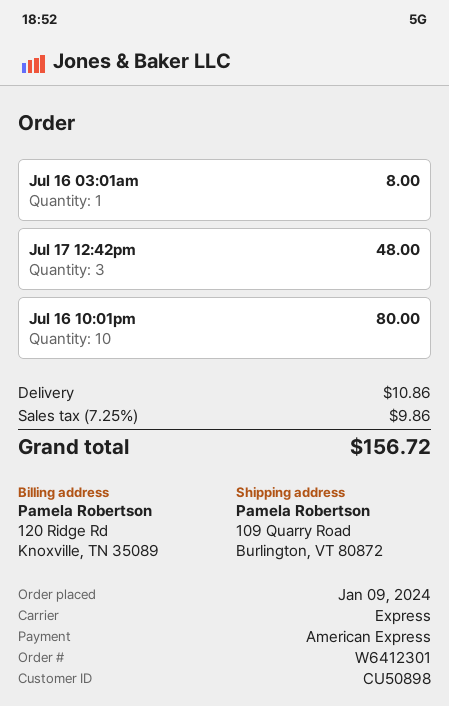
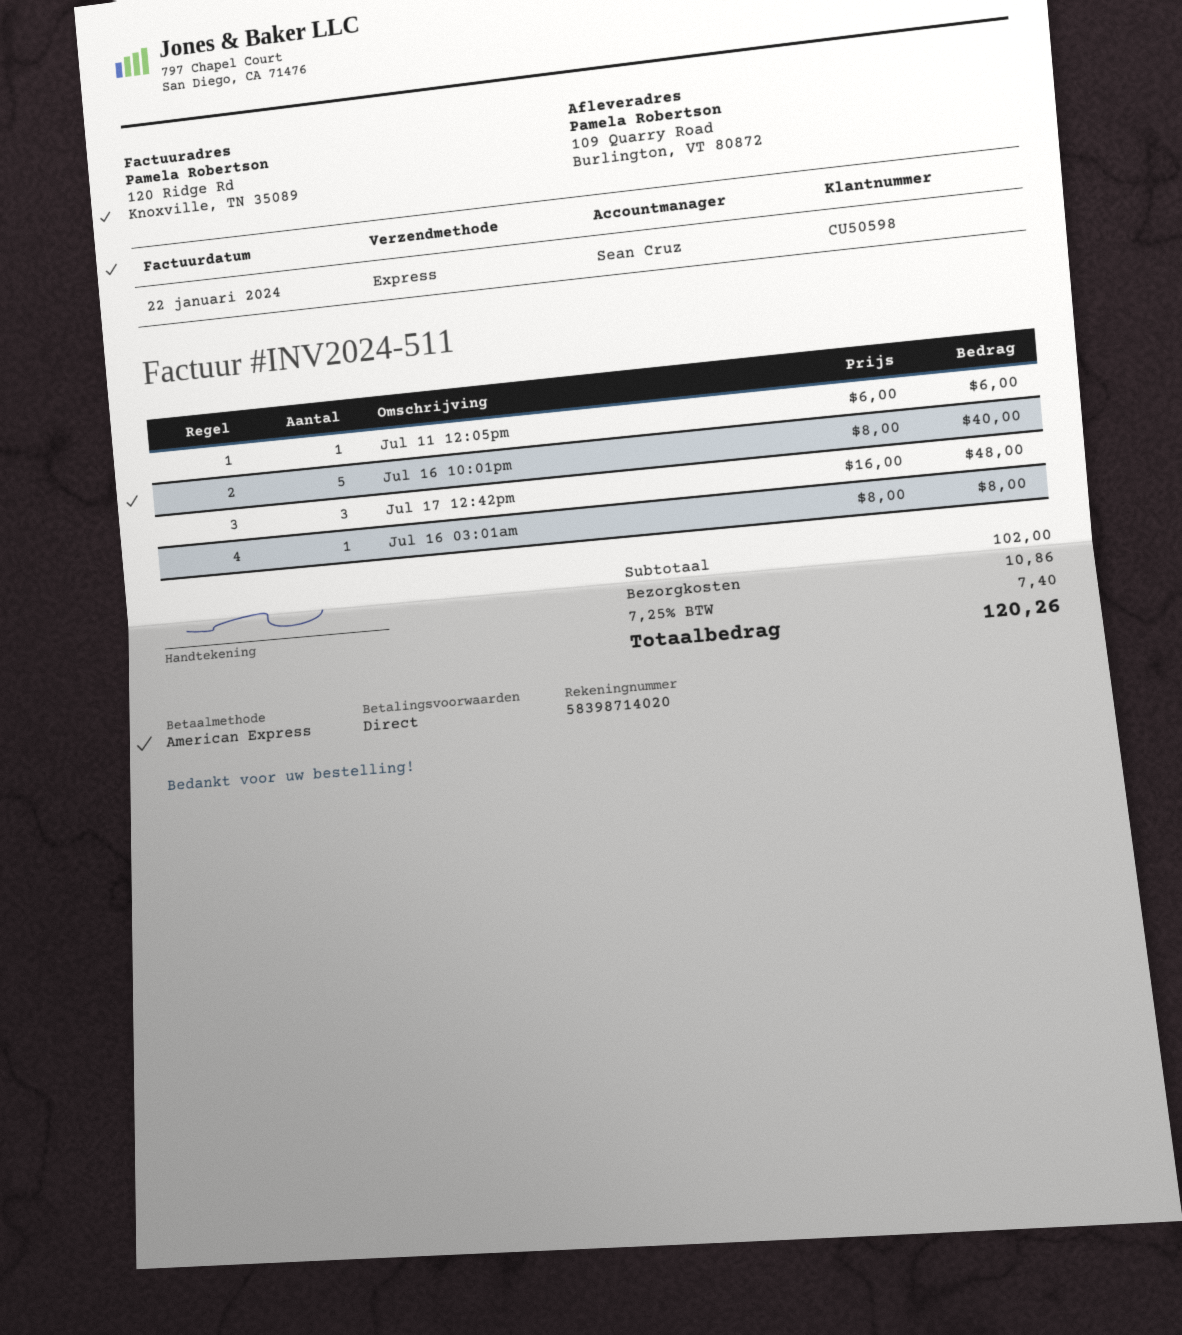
customer number: CU50898 -> CU50598
Jul 16 10:01pm: 10 for 80.00 -> 5 for 40.00
Jul 11 12:05pm: none -> 1 for 6.00
tax: 7.25% = 9.86 -> 7.25% = 7.40
total: 156.72 -> 120.26

